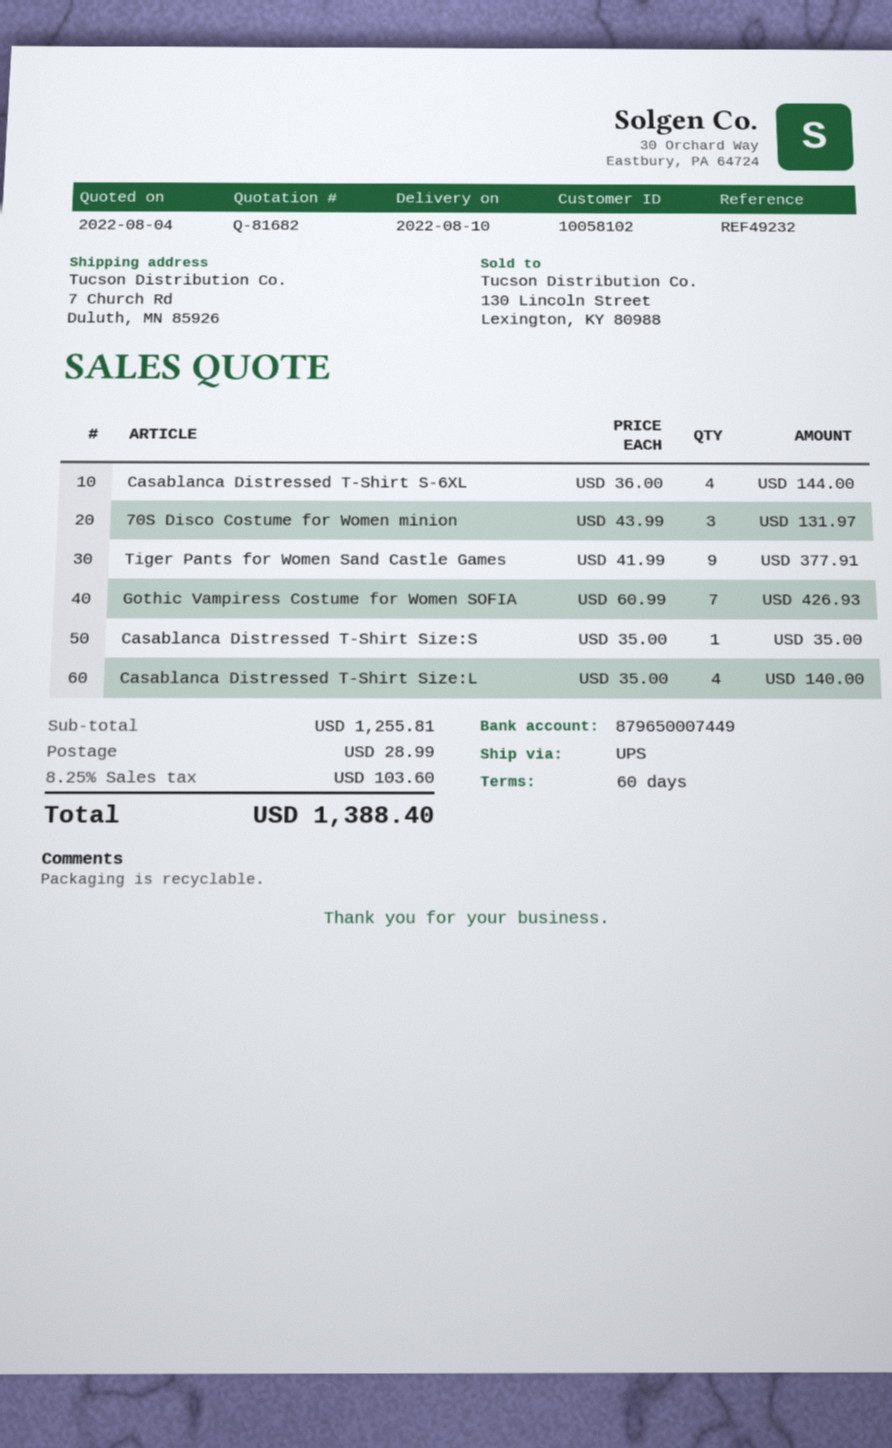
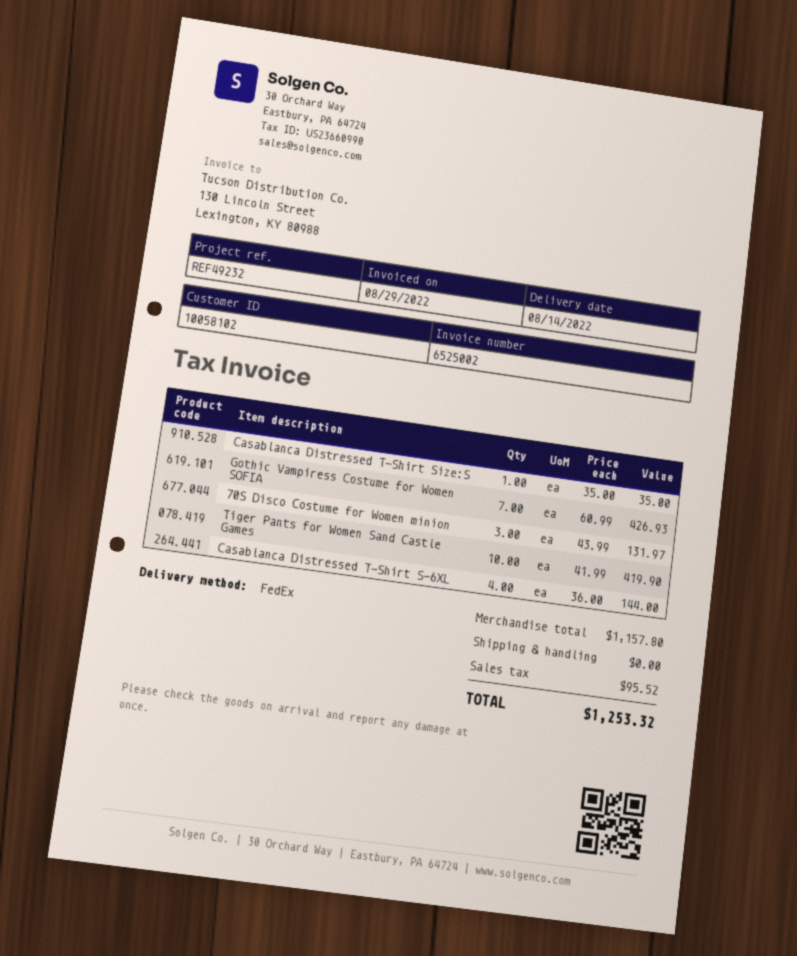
delivery date: 2022-08-10 -> 2022-08-14
shipping method: UPS -> FedEx
Tiger Pants for Women Sand Castle Games: 9 x 41.99 = 377.91 -> 10 x 41.99 = 419.90
Casablanca Distressed T-Shirt Size:L: 4 x 35.00 = 140.00 -> none
subtotal: 1255.81 -> 1157.80
shipping: 28.99 -> 0.00
tax: 103.60 -> 95.52
total: 1388.40 -> 1253.32

